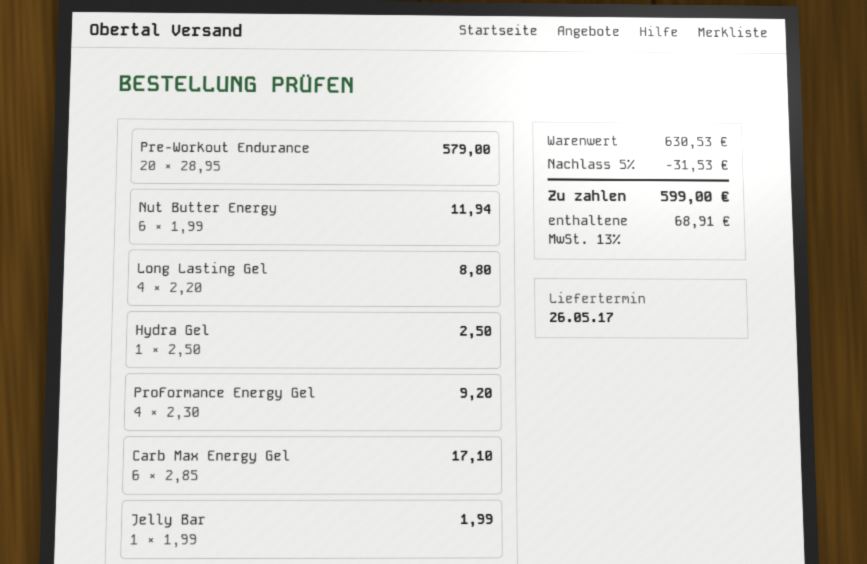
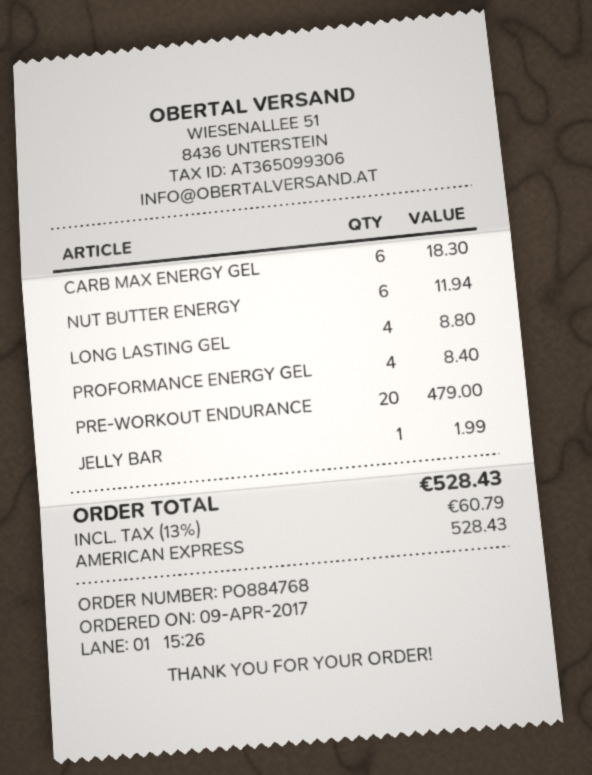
Pre-Workout Endurance: 20 for 579.00 -> 20 for 479.00
Hydra Gel: 1 for 2.50 -> none
ProFormance Energy Gel: 4 for 9.20 -> 4 for 8.40
Carb Max Energy Gel: 6 for 17.10 -> 6 for 18.30
discount: 5% = 31.53 -> none
tax: 13% = 68.91 -> 13% = 60.79
total: 599.00 -> 528.43

